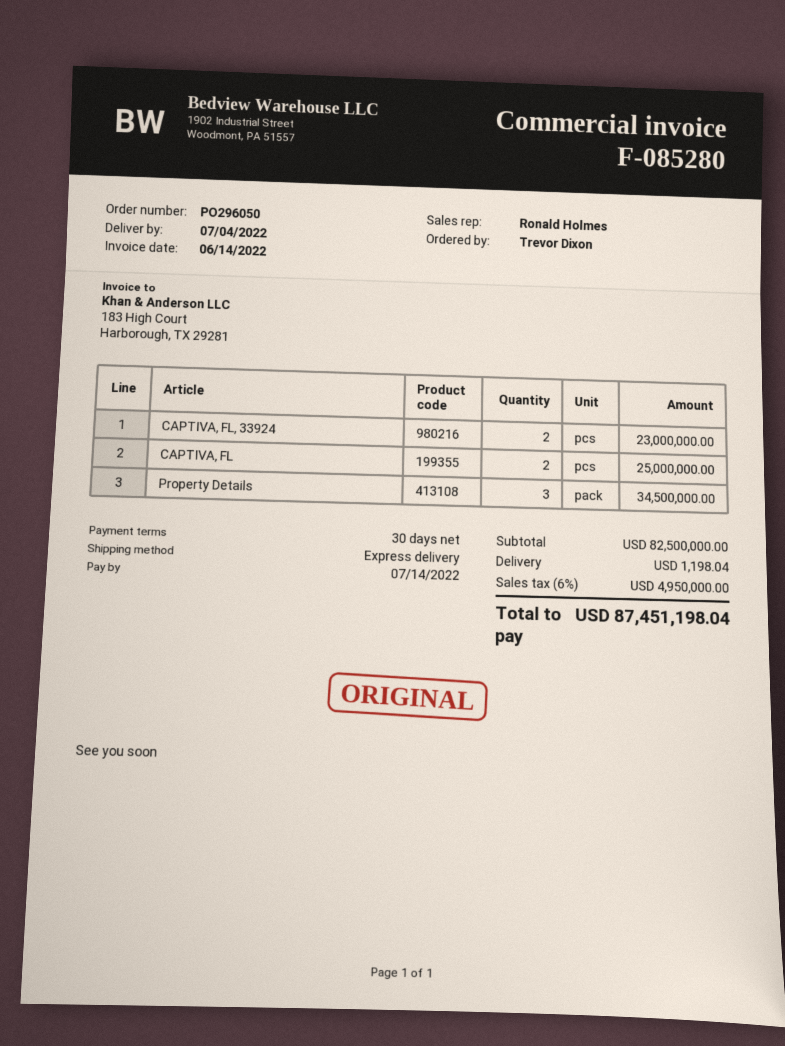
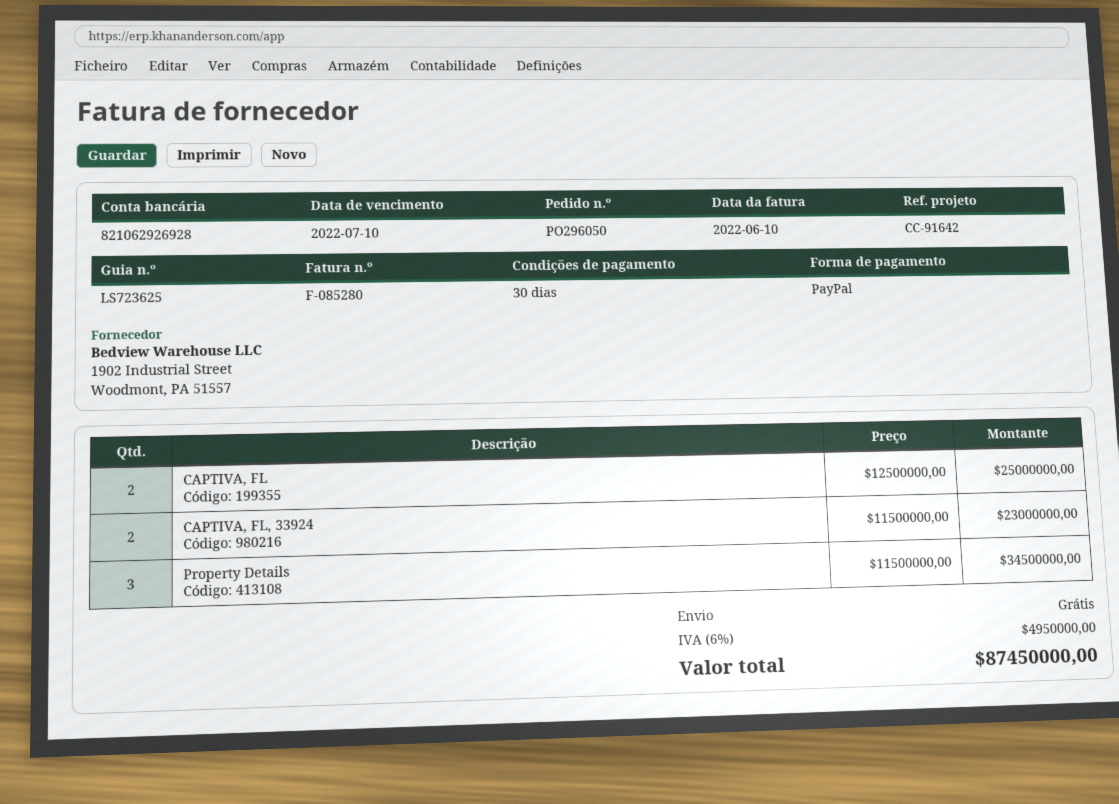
invoice date: 2022-06-14 -> 2022-06-10
due date: 2022-07-14 -> 2022-07-10
shipping: 1198.04 -> 0.00
total: 87451198.04 -> 87450000.00

